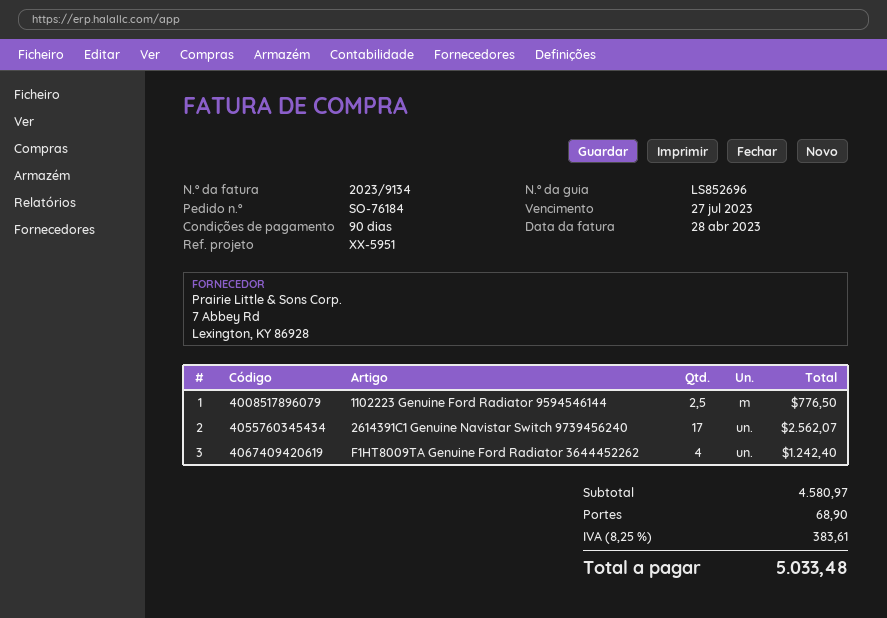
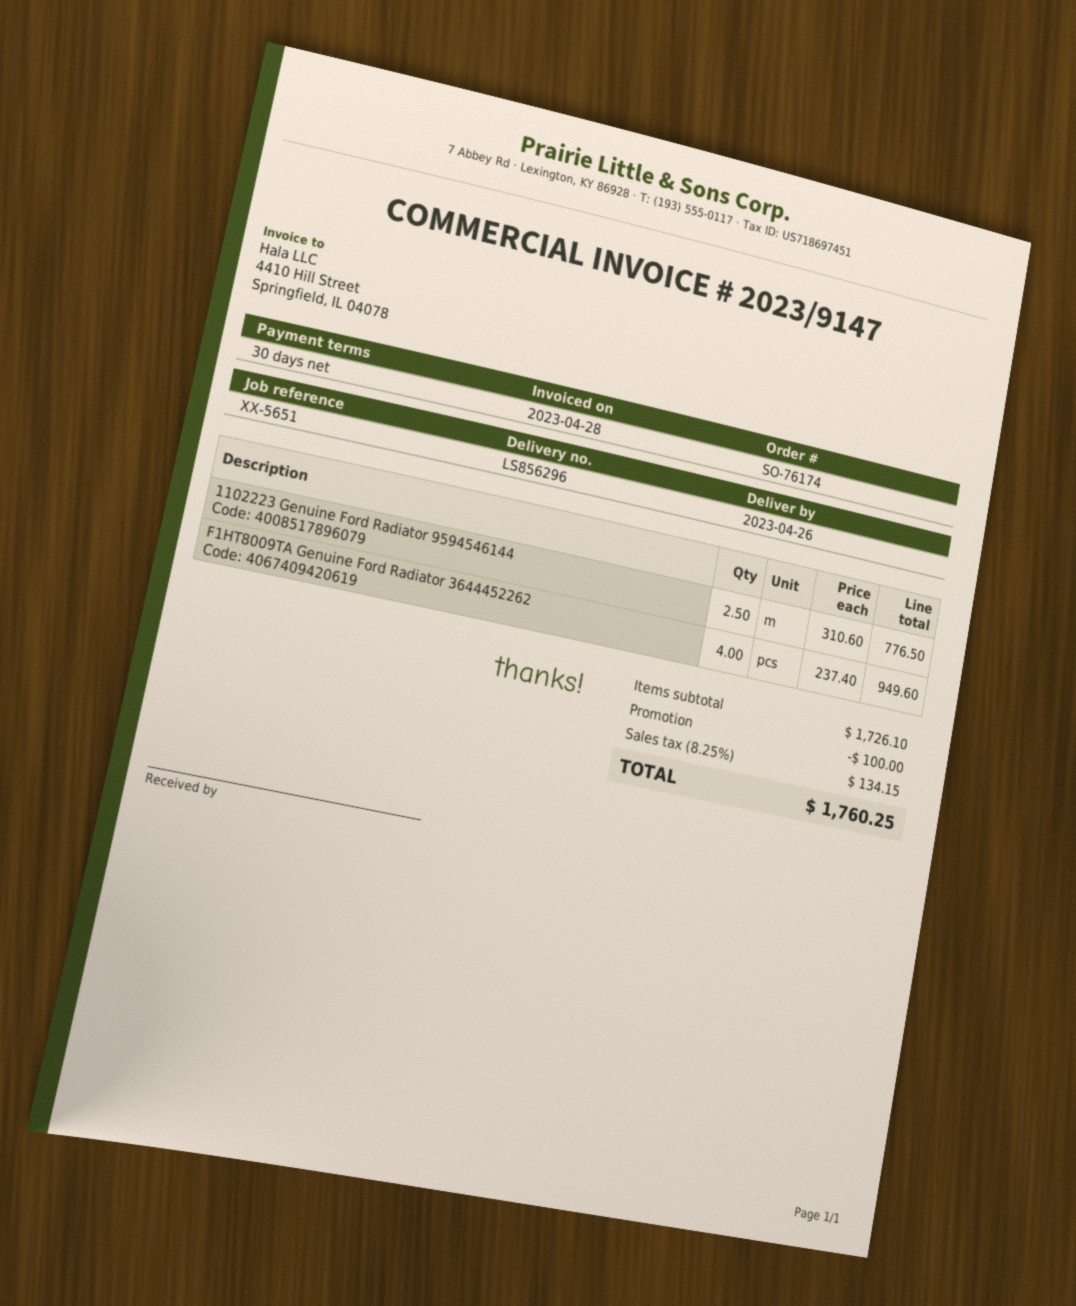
order number: SO-76184 -> SO-76174
delivery note number: LS852696 -> LS856296
invoice number: 2023/9134 -> 2023/9147
payment terms: 90 days -> 30 days
reference: XX-5951 -> XX-5651
2614391C1 Genuine Navistar Switch 9739456240: 17 for 2562.07 -> none
F1HT8009TA Genuine Ford Radiator 3644452262: 4 for 1242.40 -> 4 for 949.60
subtotal: 4580.97 -> 1726.10
discount: none -> 100.00
shipping: 68.90 -> none
tax: 8.25% = 383.61 -> 8.25% = 134.15
total: 5033.48 -> 1760.25

